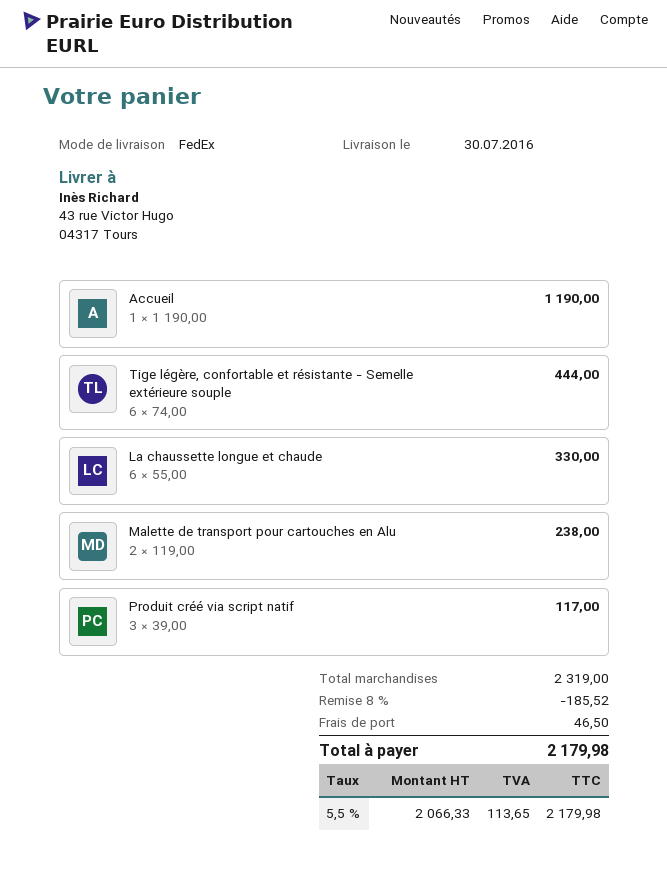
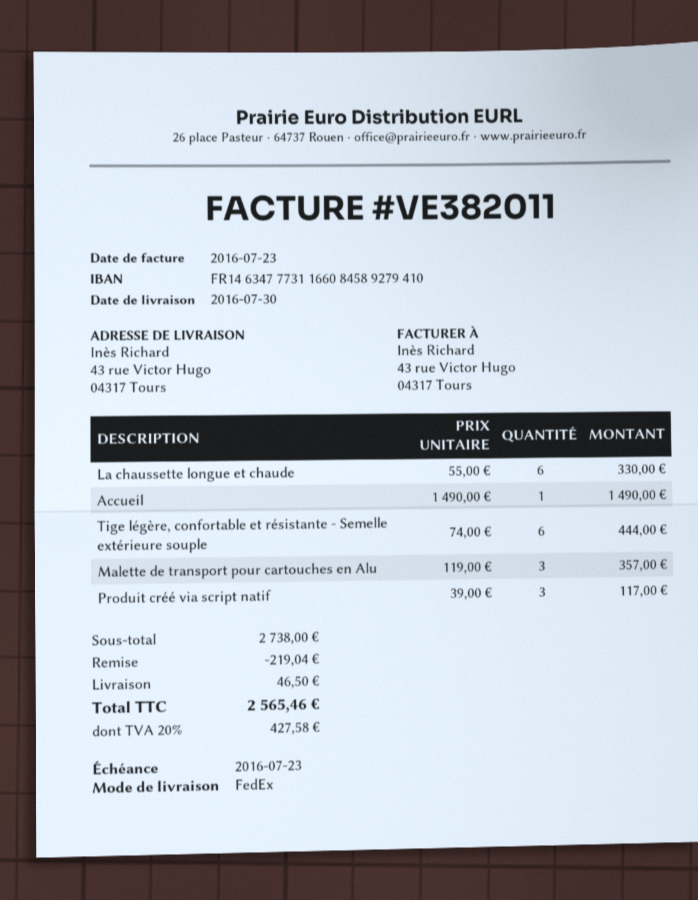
Accueil: 1 x 1190.00 = 1190.00 -> 1 x 1490.00 = 1490.00
Malette de transport pour cartouches en Alu: 2 x 119.00 = 238.00 -> 3 x 119.00 = 357.00
subtotal: 2319.00 -> 2738.00
discount: 185.52 -> 219.04
tax: 5.5% = 113.65 -> 20% = 427.58
total: 2179.98 -> 2565.46

